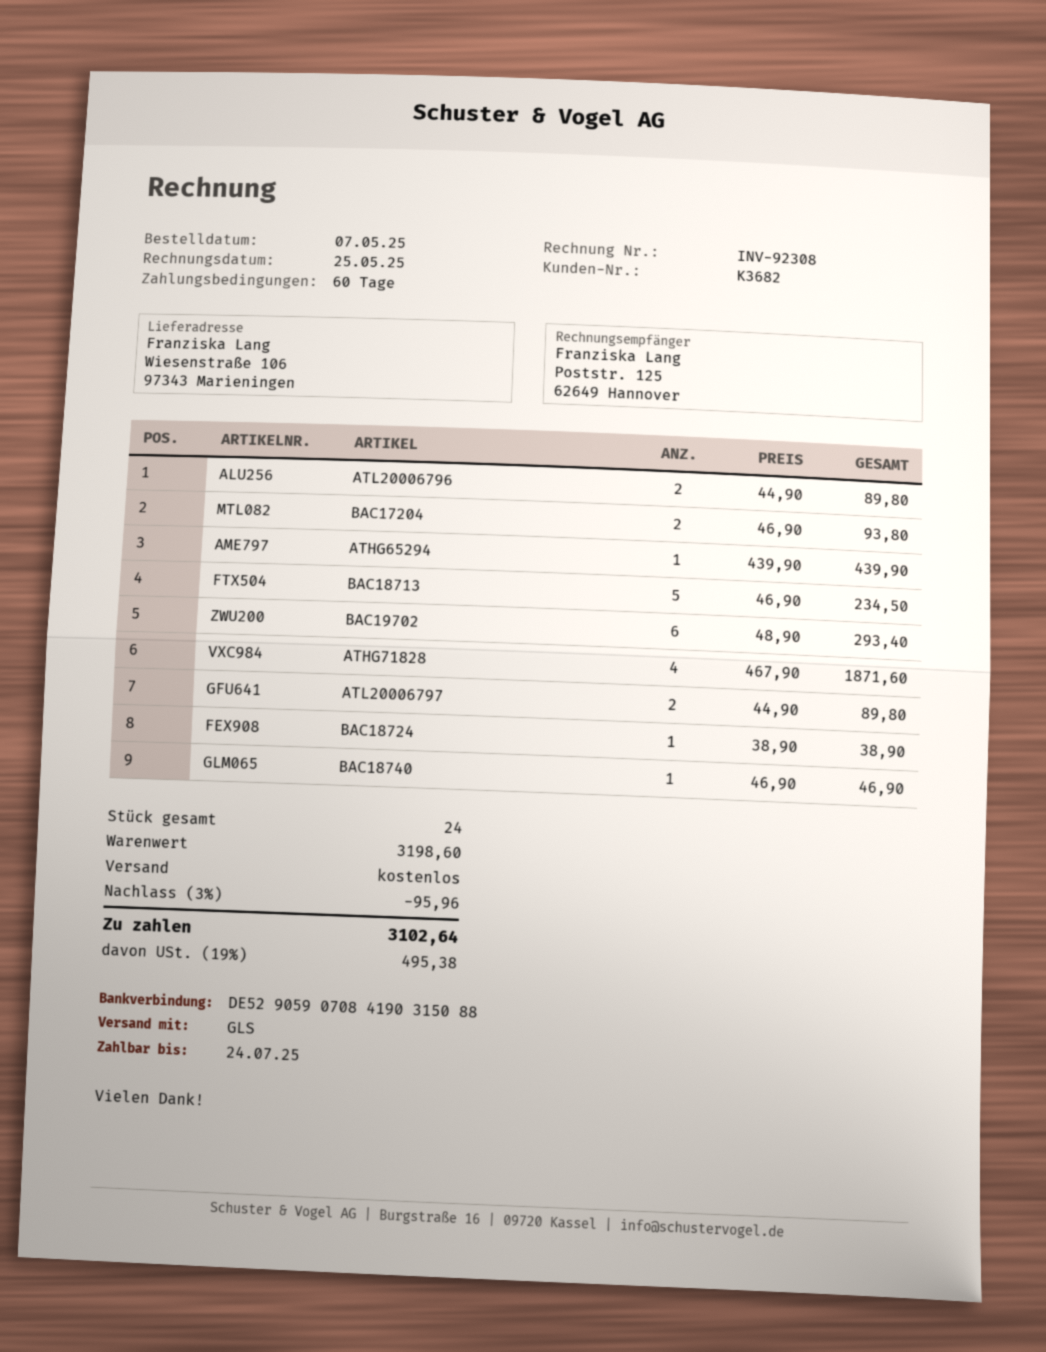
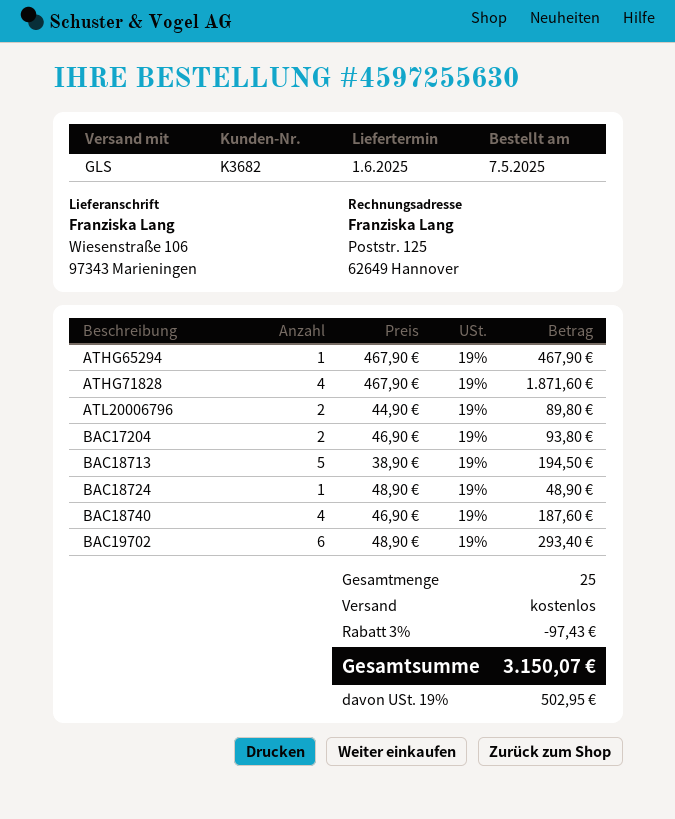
ATHG65294: 1 x 439.90 = 439.90 -> 1 x 467.90 = 467.90
BAC18713: 5 x 46.90 = 234.50 -> 5 x 38.90 = 194.50
ATL20006797: 2 x 44.90 = 89.80 -> none
BAC18724: 1 x 38.90 = 38.90 -> 1 x 48.90 = 48.90
BAC18740: 1 x 46.90 = 46.90 -> 4 x 46.90 = 187.60
total quantity: 24 -> 25
discount: 3% = 95.96 -> 3% = 97.43
tax: 19% = 495.38 -> 19% = 502.95
total: 3102.64 -> 3150.07

